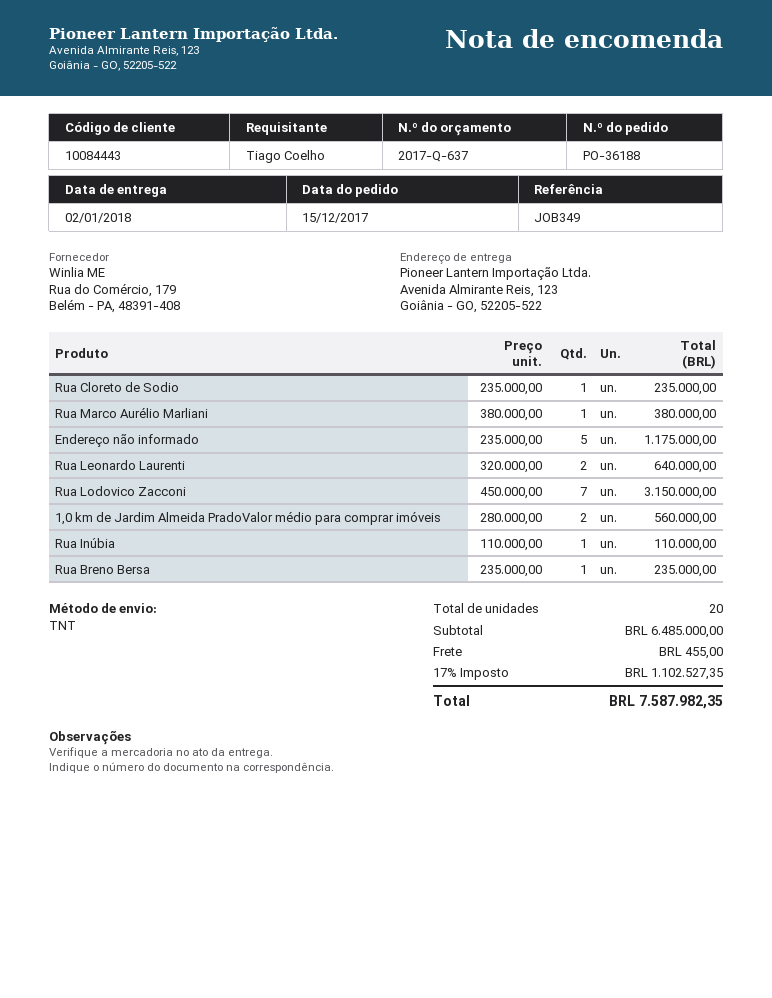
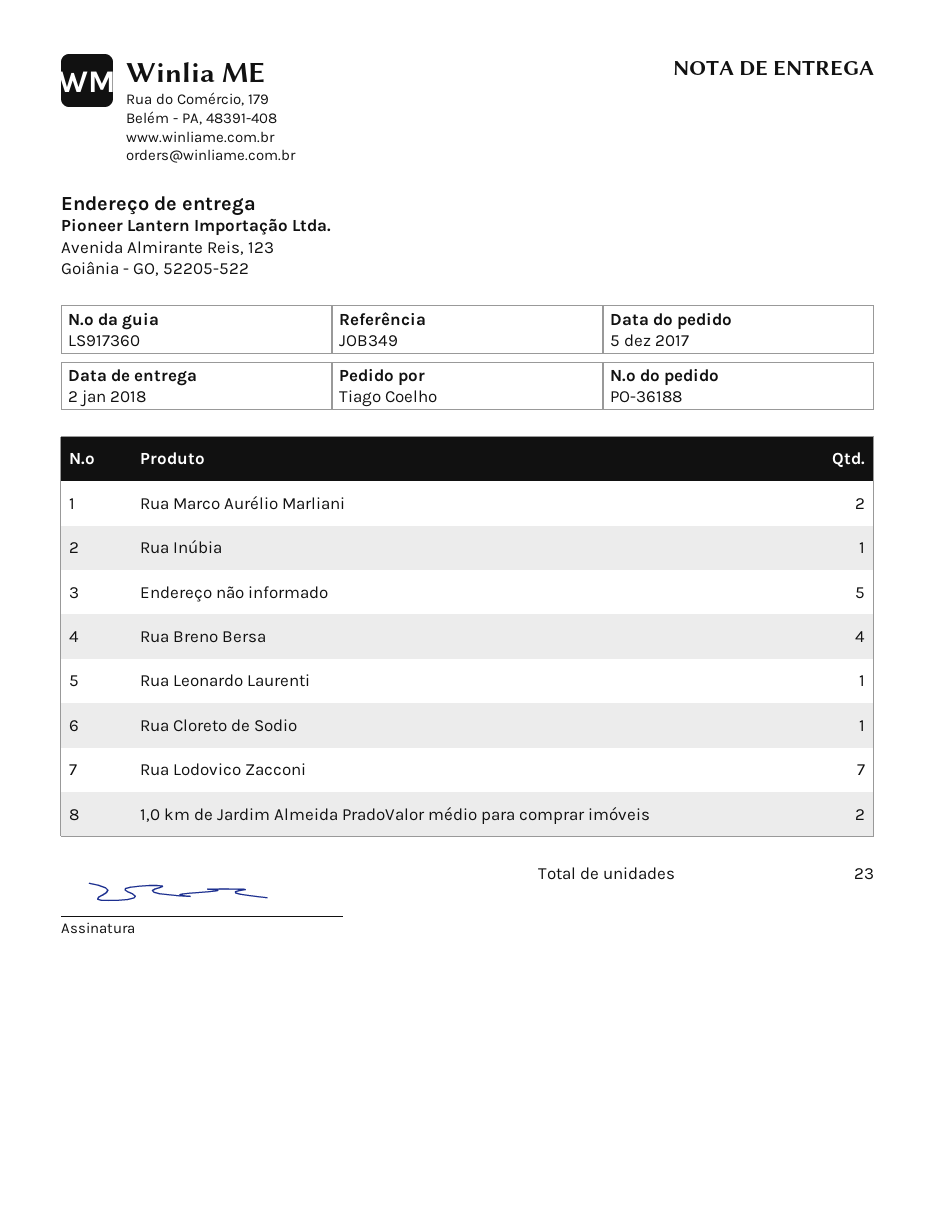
order date: 2017-12-15 -> 2017-12-05
Rua Marco Aurélio Marliani: 1 -> 2
Rua Leonardo Laurenti: 2 -> 1
Rua Breno Bersa: 1 -> 4
total quantity: 20 -> 23

